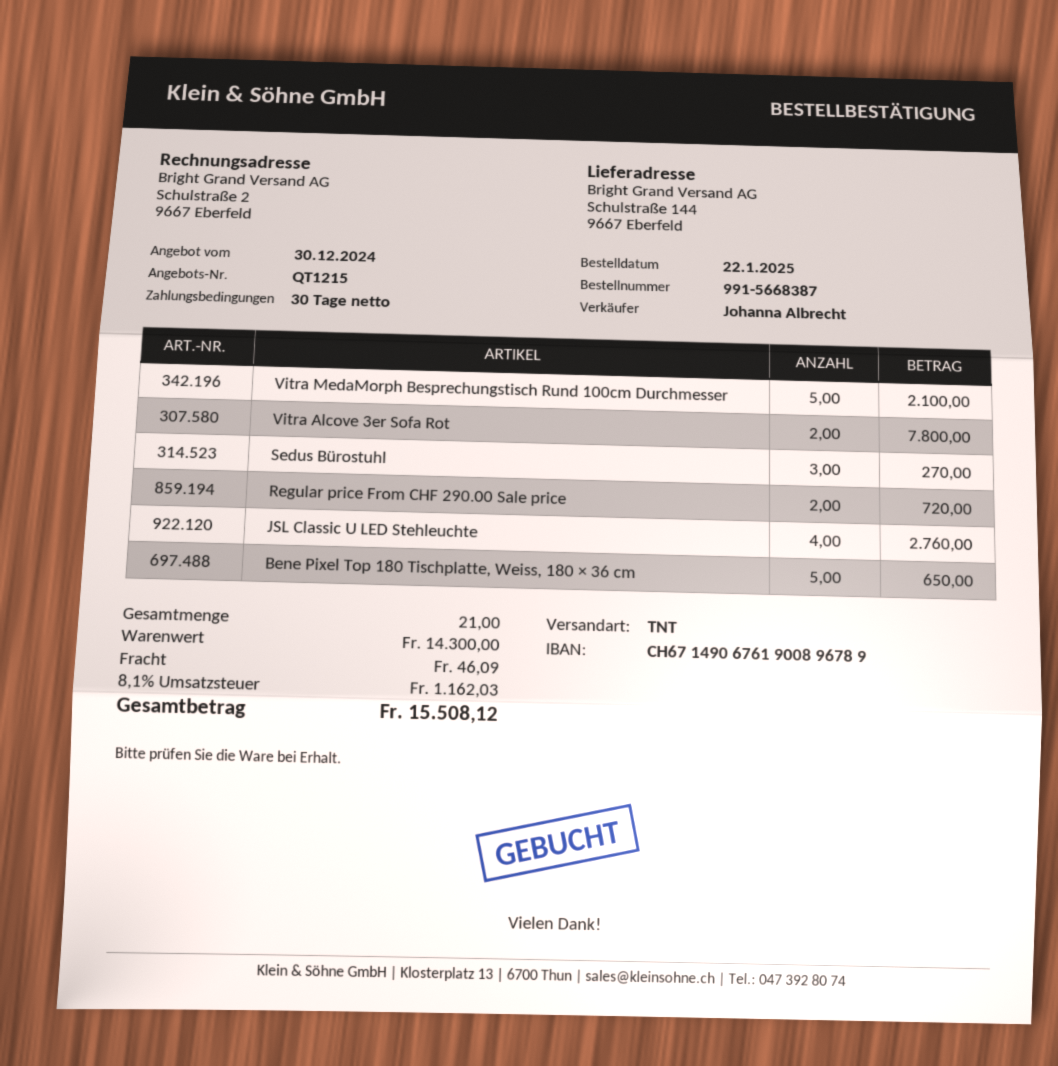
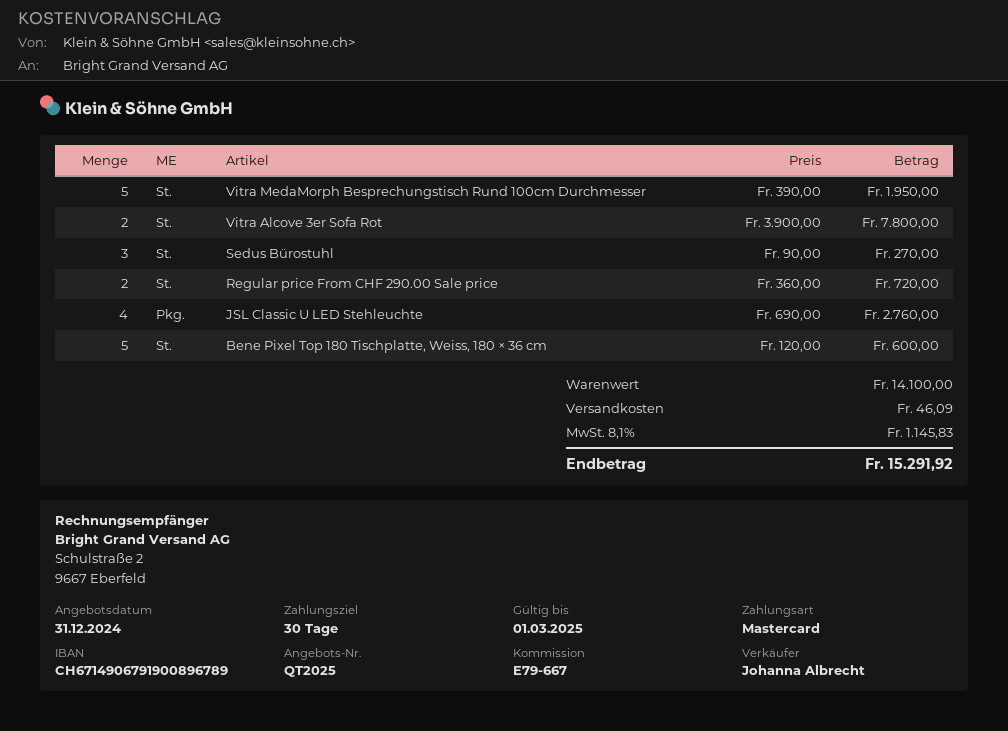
quote number: QT1215 -> QT2025
quote date: 2024-12-30 -> 2024-12-31
bank account: CH6714906761900896789 -> CH6714906791900896789
Vitra MedaMorph Besprechungstisch Rund 100cm Durchmesser: 5 for 2100.00 -> 5 for 1950.00
Bene Pixel Top 180 Tischplatte, Weiss, 180 × 36 cm: 5 for 650.00 -> 5 for 600.00
subtotal: 14300.00 -> 14100.00
tax: 8.1% = 1162.03 -> 8.1% = 1145.83
total: 15508.12 -> 15291.92

